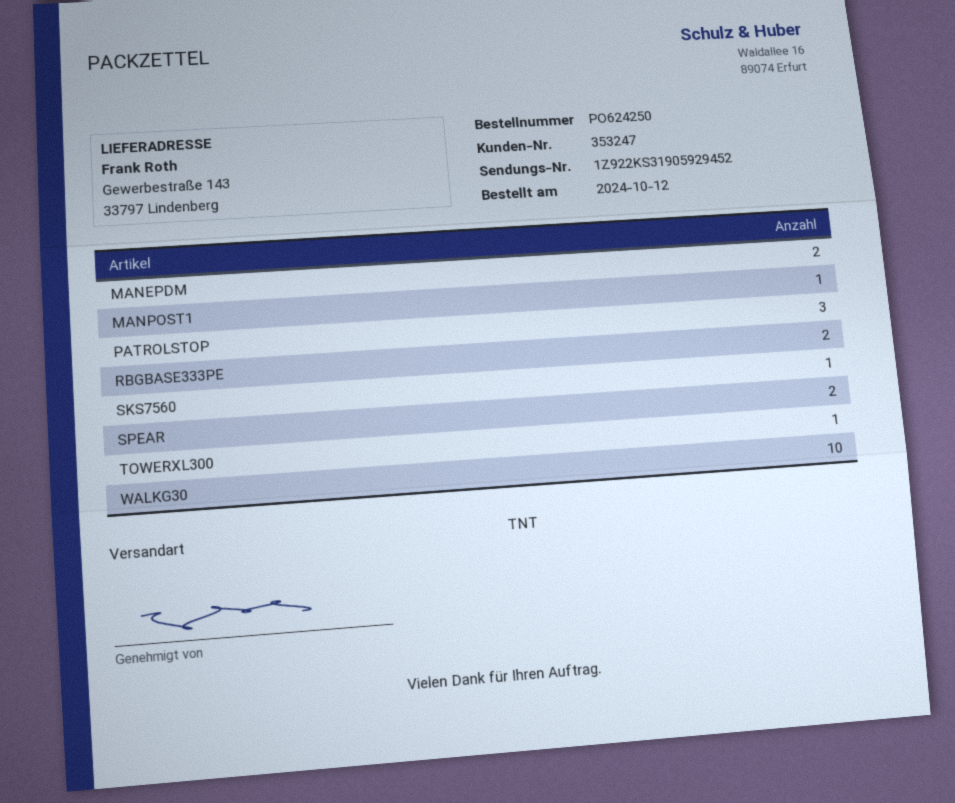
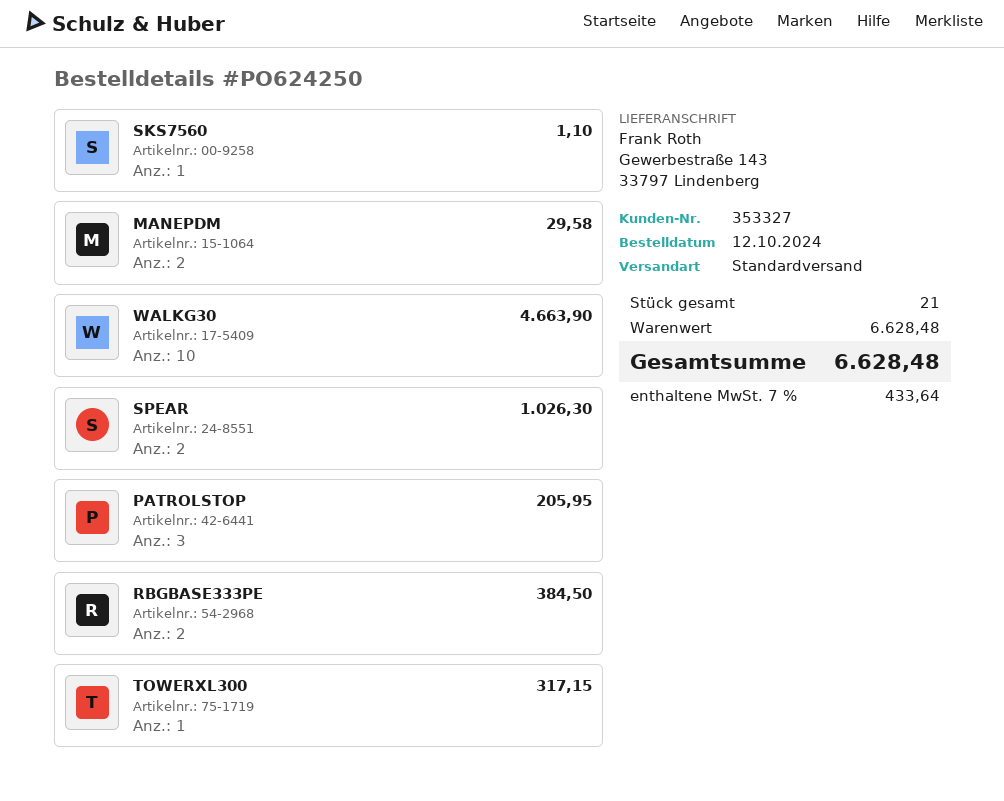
customer number: 353247 -> 353327
shipping method: TNT -> standard
MANPOST1: 1 -> none

